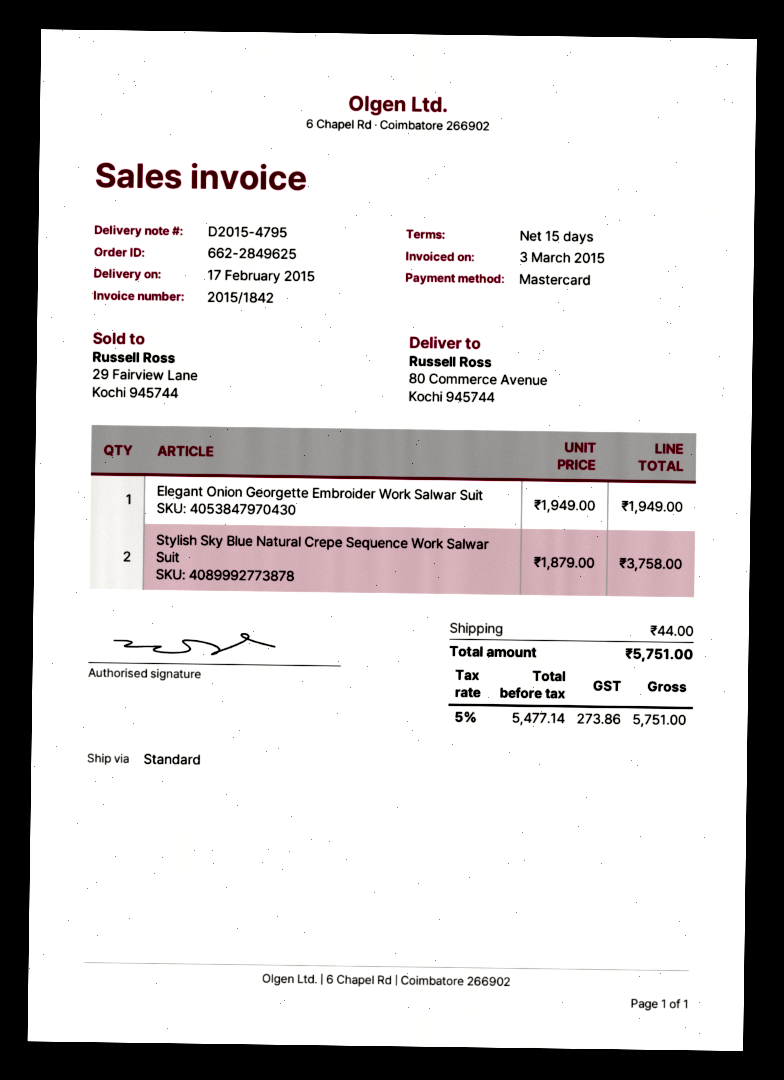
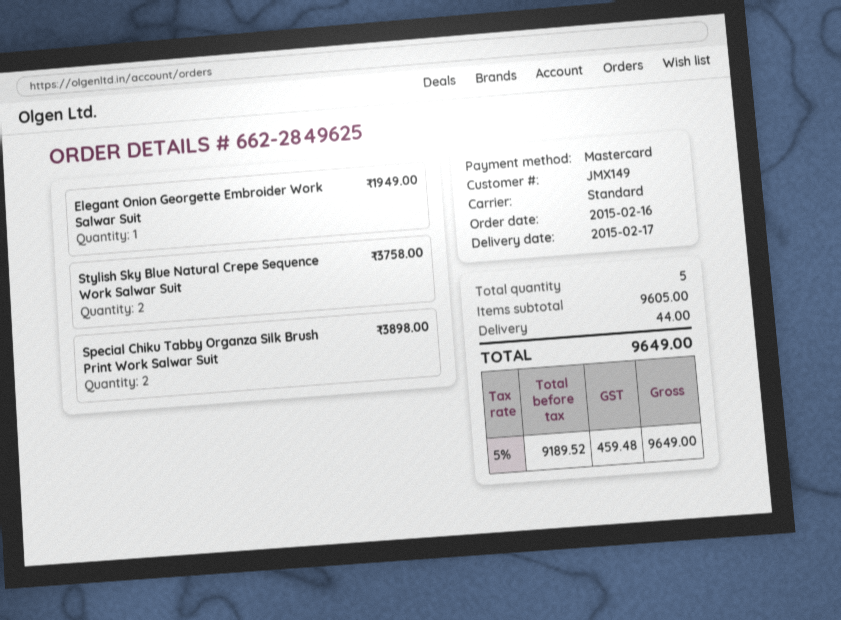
Special Chiku Tabby Organza Silk Brush Print Work Salwar Suit: none -> 2 for 3898.00
net: 5477.14 -> 9189.52
tax: 5% = 273.86 -> 5% = 459.48
total: 5751.00 -> 9649.00

